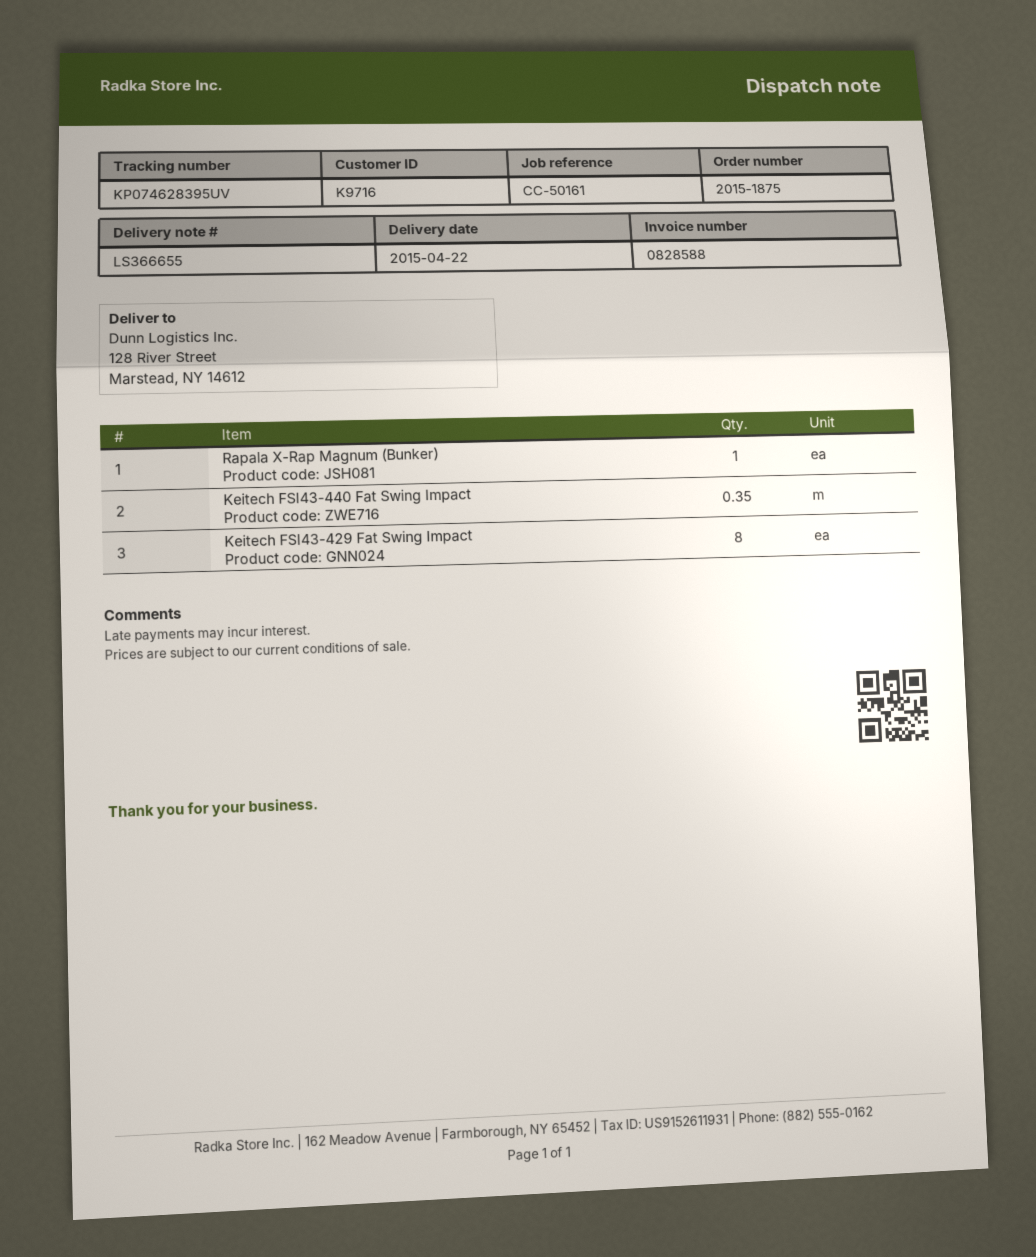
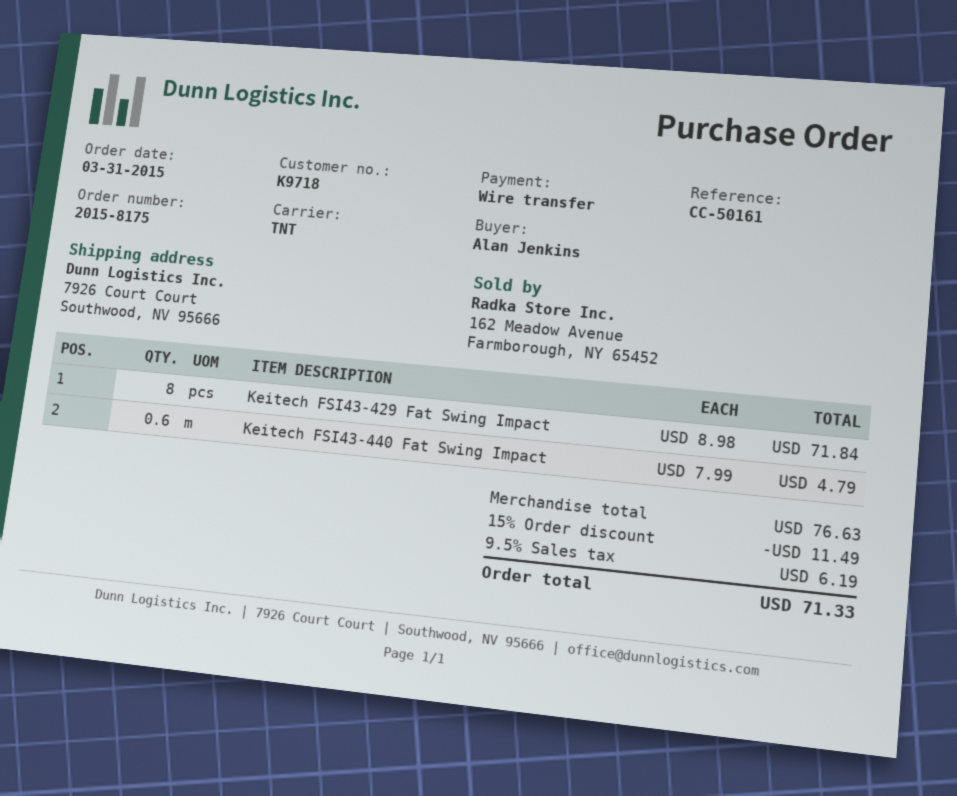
order number: 2015-1875 -> 2015-8175
customer number: K9716 -> K9718
ship to: 128 River Street, Marstead, NY 14612 -> 7926 Court Court, Southwood, NV 95666
Rapala X-Rap Magnum (Bunker): 1 -> none
Keitech FSI43-440 Fat Swing Impact: 0.35 -> 0.6

